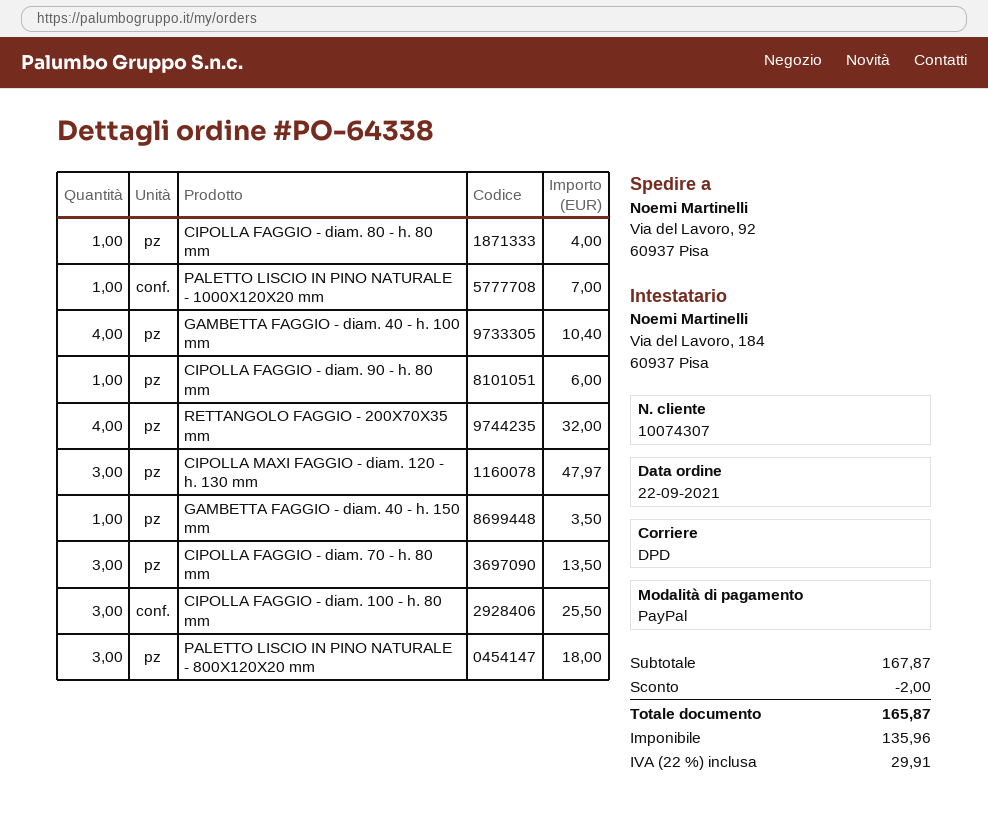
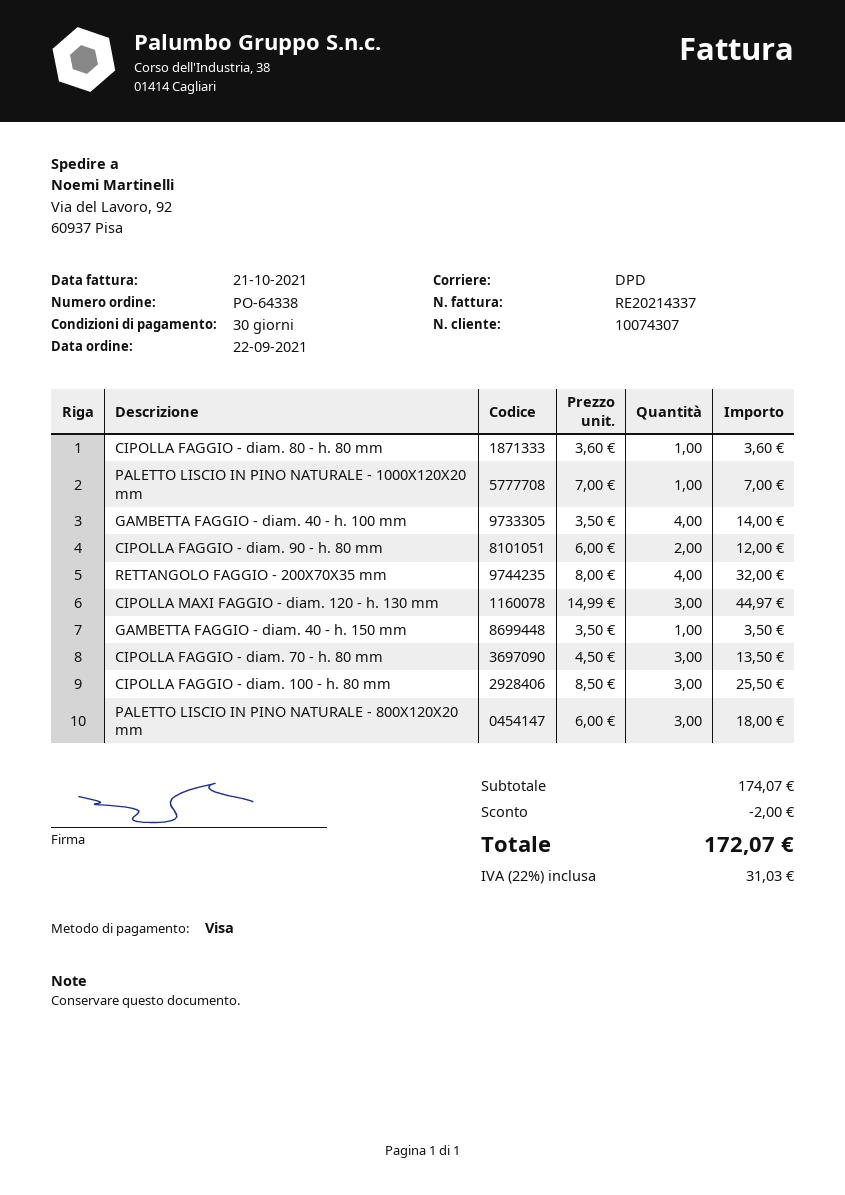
payment method: PayPal -> Visa
CIPOLLA FAGGIO - diam. 80 - h. 80 mm: 1 for 4.00 -> 1 for 3.60
GAMBETTA FAGGIO - diam. 40 - h. 100 mm: 4 for 10.40 -> 4 for 14.00
CIPOLLA FAGGIO - diam. 90 - h. 80 mm: 1 for 6.00 -> 2 for 12.00
CIPOLLA MAXI FAGGIO - diam. 120 - h. 130 mm: 3 for 47.97 -> 3 for 44.97
subtotal: 167.87 -> 174.07
tax: 22% = 29.91 -> 22% = 31.03
total: 165.87 -> 172.07

